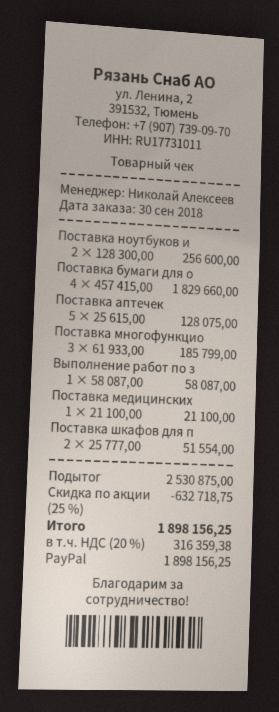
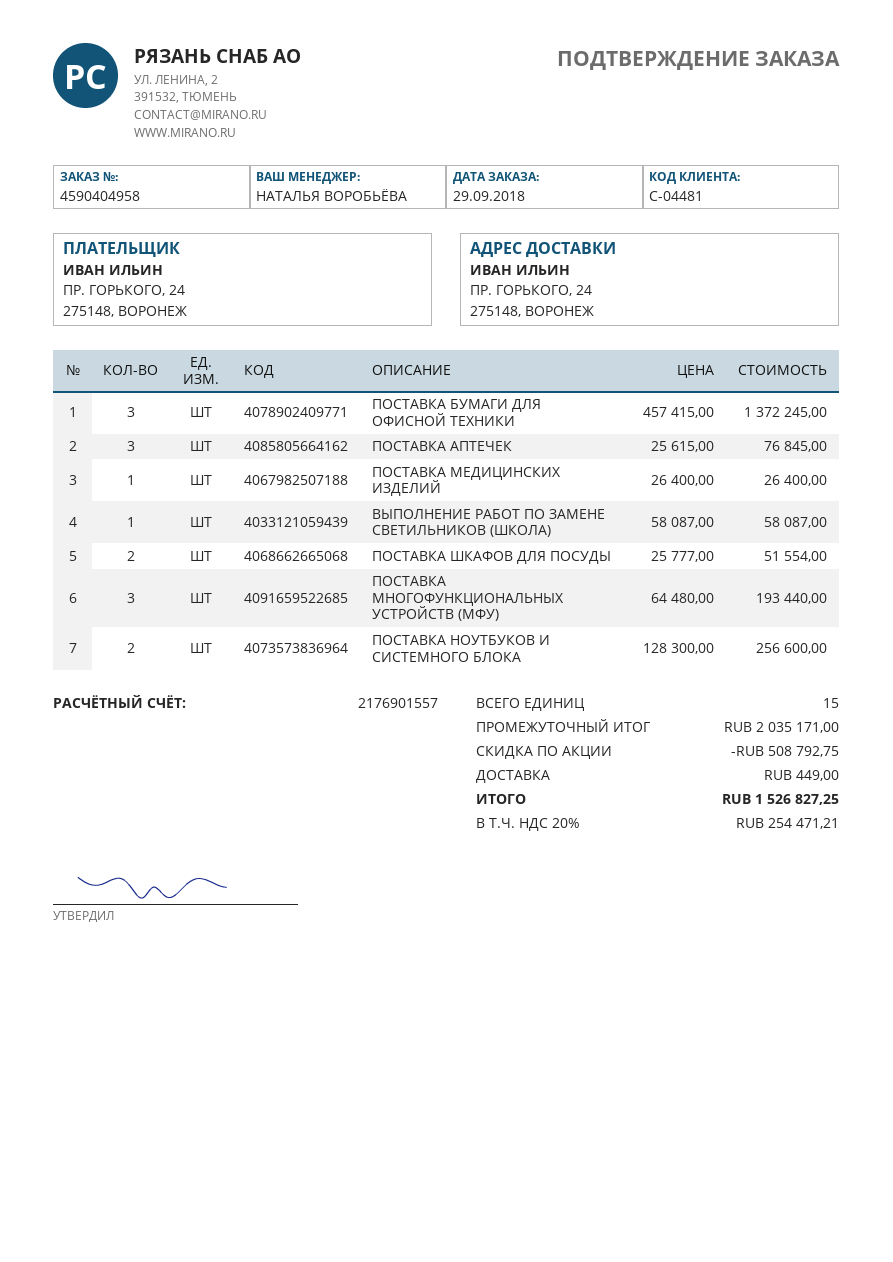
order date: 2018-09-30 -> 2018-09-29
sales rep: Николай Алексеев -> НАТАЛЬЯ ВОРОБЬЁВА
Поставка бумаги для о: 4 x 457415.00 = 1829660.00 -> 3 x 457415.00 = 1372245.00
Поставка аптечек: 5 x 25615.00 = 128075.00 -> 3 x 25615.00 = 76845.00
Поставка многофункцио: 3 x 61933.00 = 185799.00 -> 3 x 64480.00 = 193440.00
Поставка медицинских: 1 x 21100.00 = 21100.00 -> 1 x 26400.00 = 26400.00
subtotal: 2530875.00 -> 2035171.00
discount: 632718.75 -> 508792.75
shipping: none -> 449.00
tax: 20% = 316359.38 -> 20% = 254471.21
total: 1898156.25 -> 1526827.25

